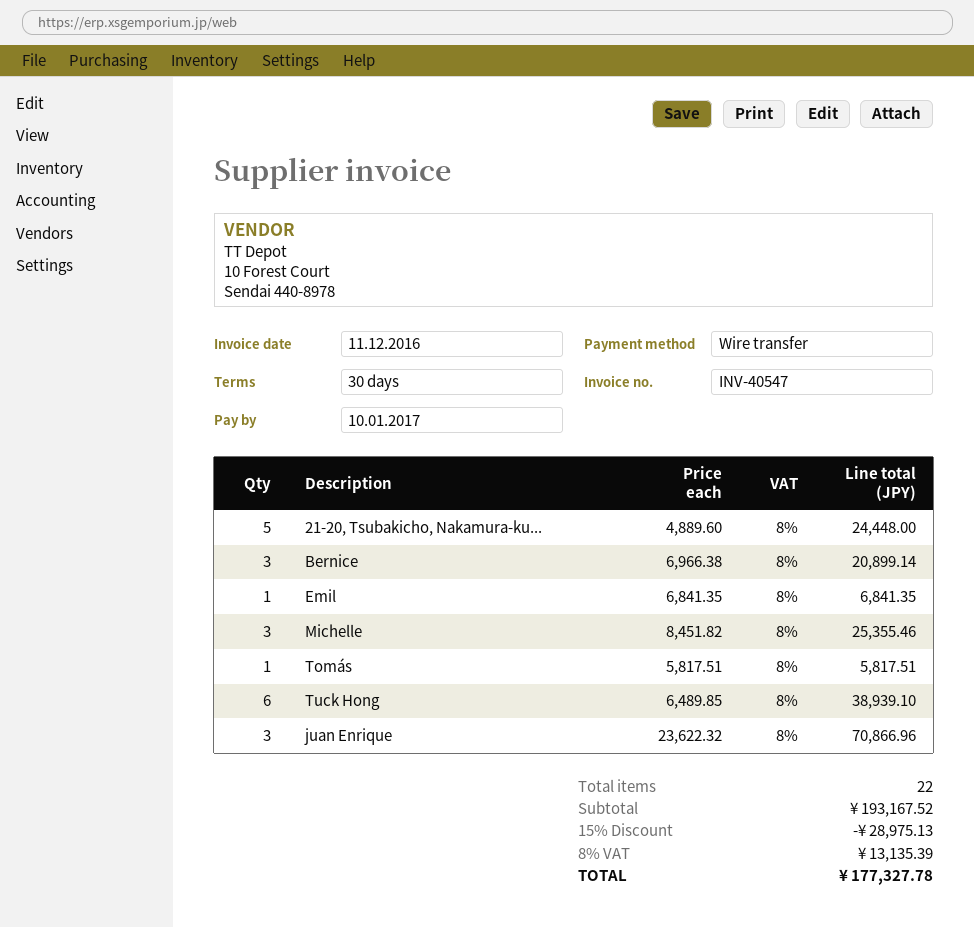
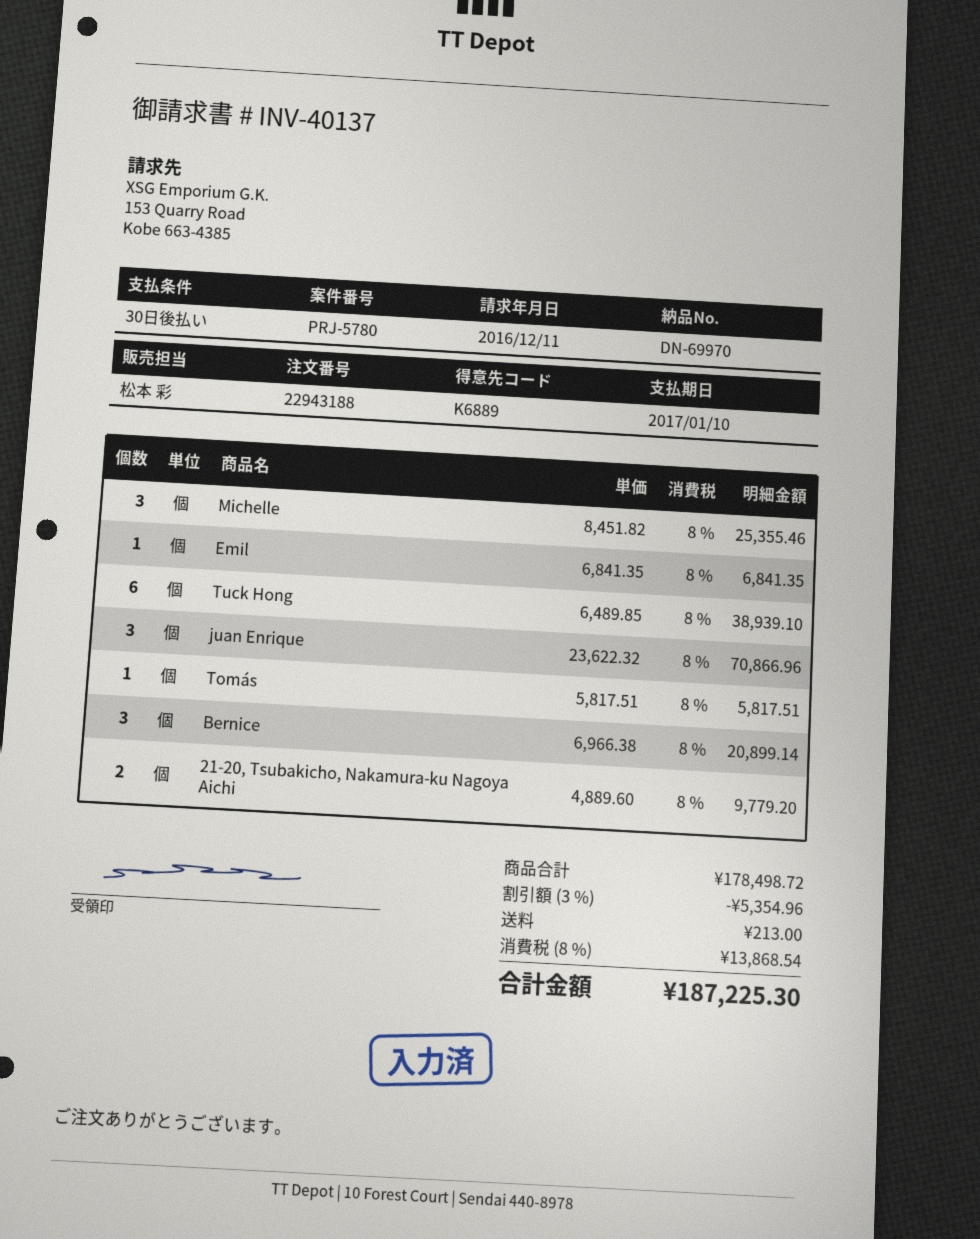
invoice number: INV-40547 -> INV-40137
21-20, Tsubakicho, Nakamura-ku...: 5 x 4889.60 = 24448.00 -> 2 x 4889.60 = 9779.20
subtotal: 193167.52 -> 178498.72
discount: 15% = 28975.13 -> 3% = 5354.96
shipping: none -> 213.00
tax: 8% = 13135.39 -> 8% = 13868.54
total: 177327.78 -> 187225.30

